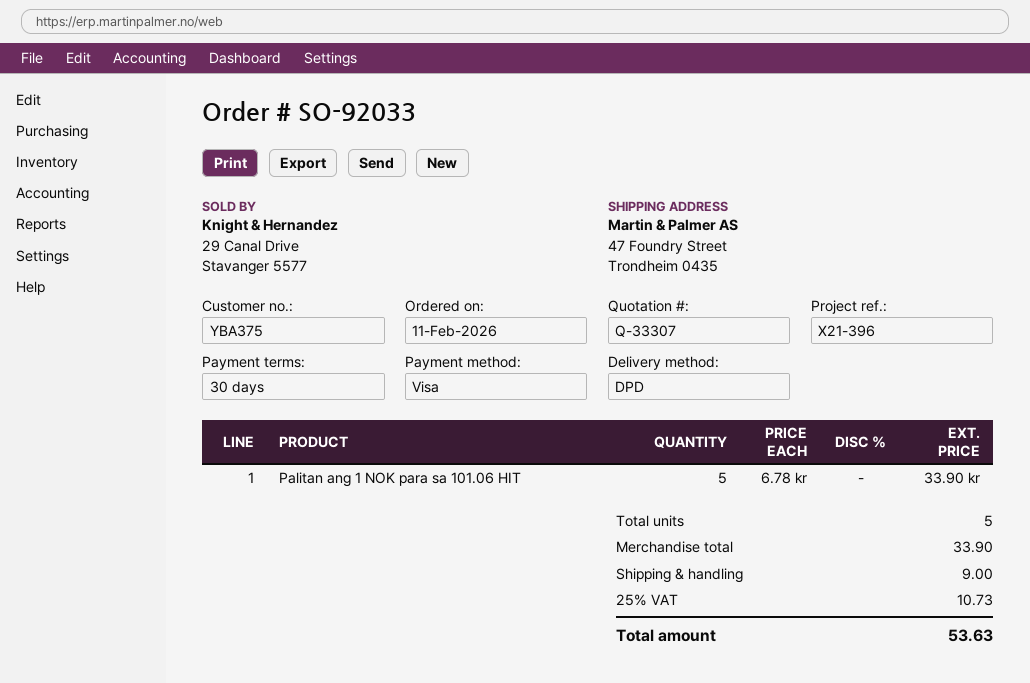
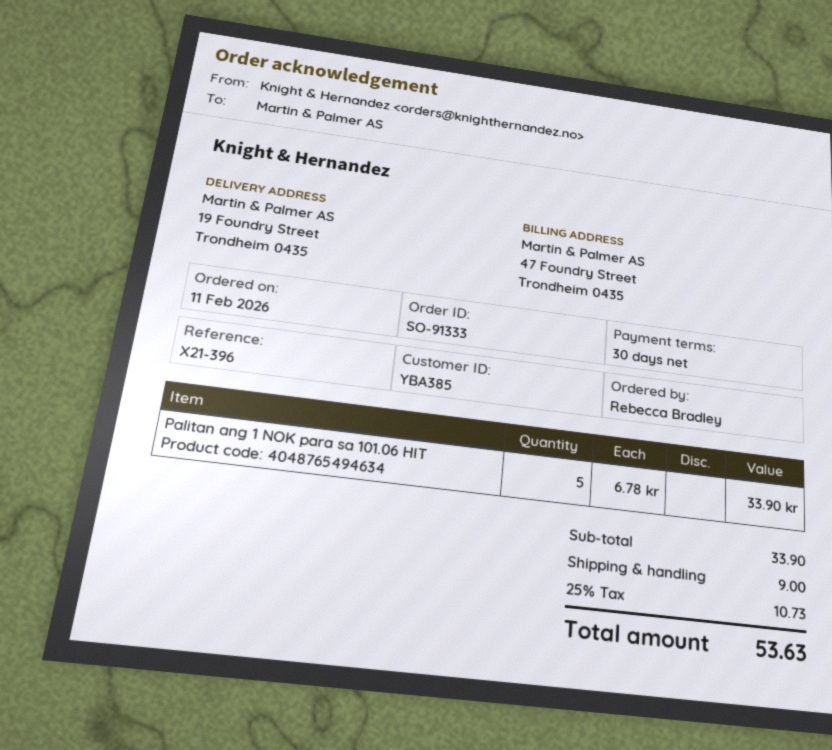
order number: SO-92033 -> SO-91333
customer number: YBA375 -> YBA385
ship to: 47 Foundry Street, Trondheim 0435 -> 19 Foundry Street, Trondheim 0435

